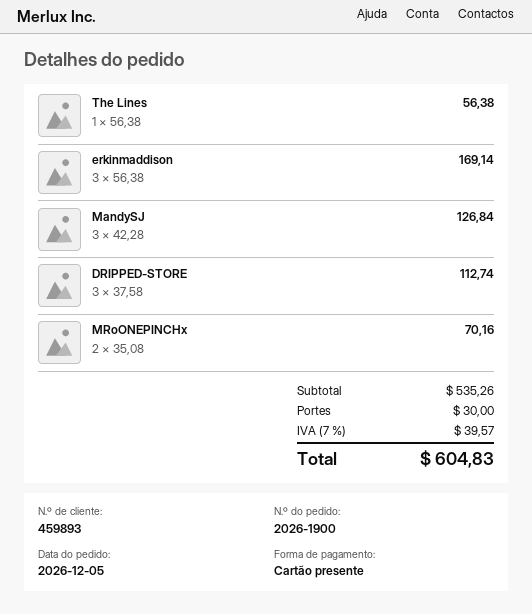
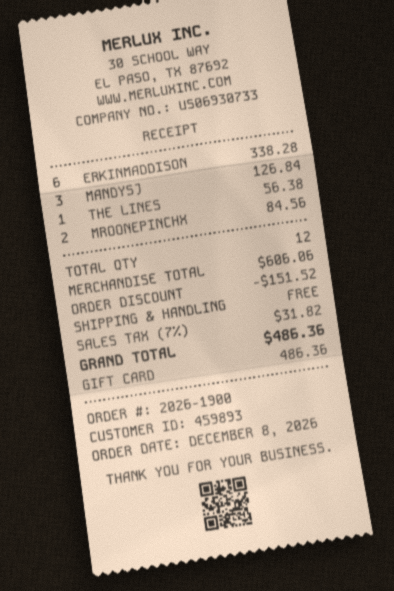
order date: 2026-12-05 -> 2026-12-08
erkinmaddison: 3 for 169.14 -> 6 for 338.28
DRIPPED-STORE: 3 for 112.74 -> none
MRoONEPINCHx: 2 for 70.16 -> 2 for 84.56
subtotal: 535.26 -> 606.06
discount: none -> 151.52
shipping: 30.00 -> 0.00
tax: 7% = 39.57 -> 7% = 31.82
total: 604.83 -> 486.36

